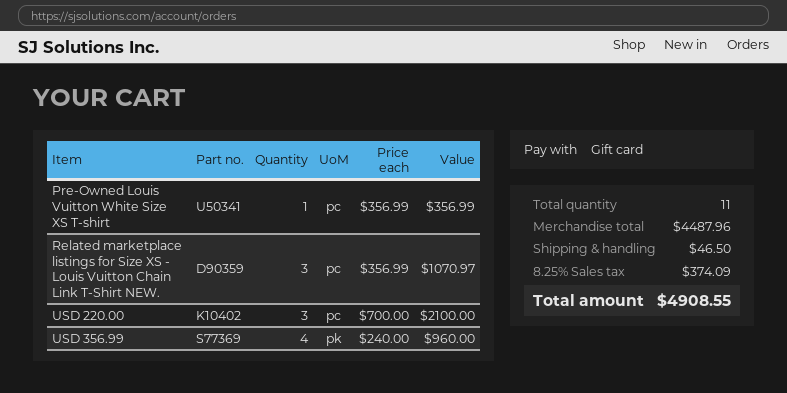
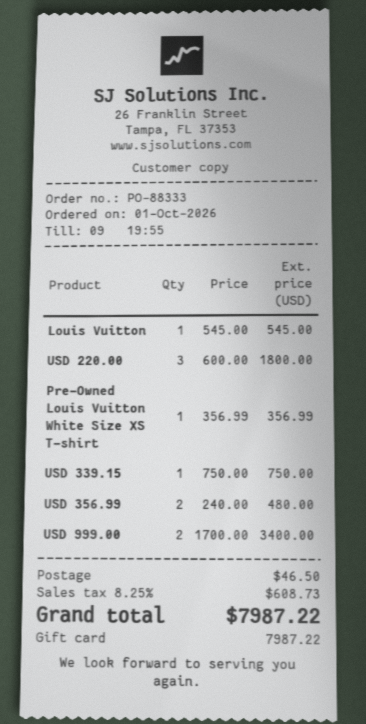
Related marketplace listings for Size XS - Louis Vuitton Chain Link T-Shirt NEW.: 3 x 356.99 = 1070.97 -> none
USD 220.00: 3 x 700.00 = 2100.00 -> 3 x 600.00 = 1800.00
USD 356.99: 4 x 240.00 = 960.00 -> 2 x 240.00 = 480.00
Louis Vuitton: none -> 1 x 545.00 = 545.00
USD 339.15: none -> 1 x 750.00 = 750.00
USD 999.00: none -> 2 x 1700.00 = 3400.00
tax: 8.25% = 374.09 -> 8.25% = 608.73
total: 4908.55 -> 7987.22

